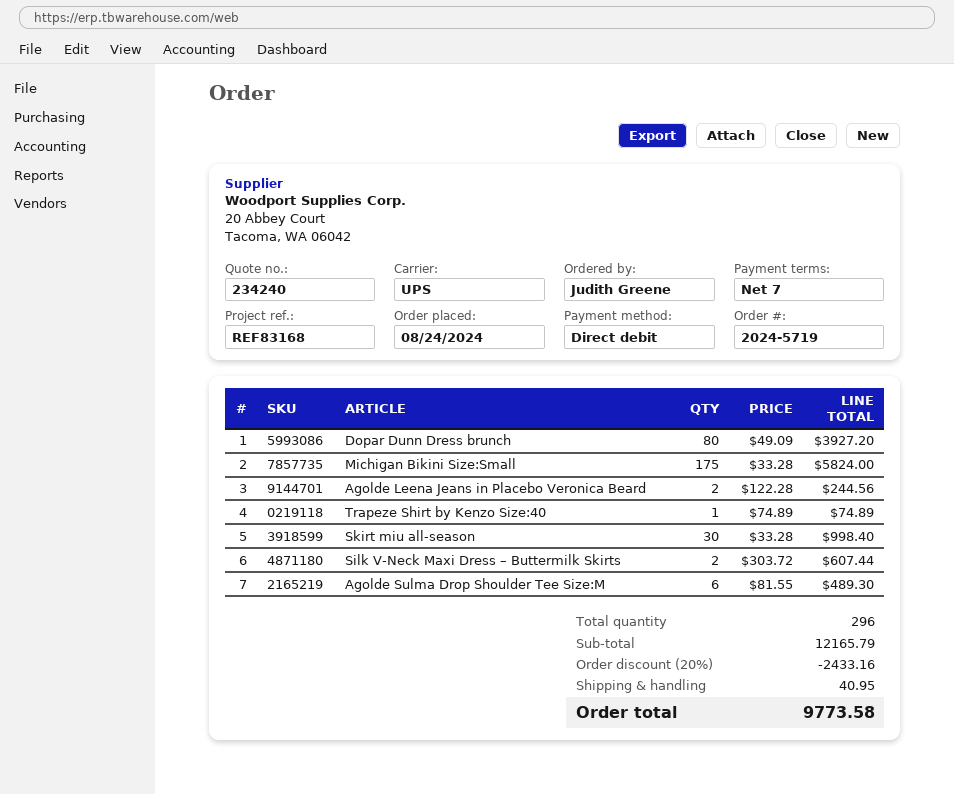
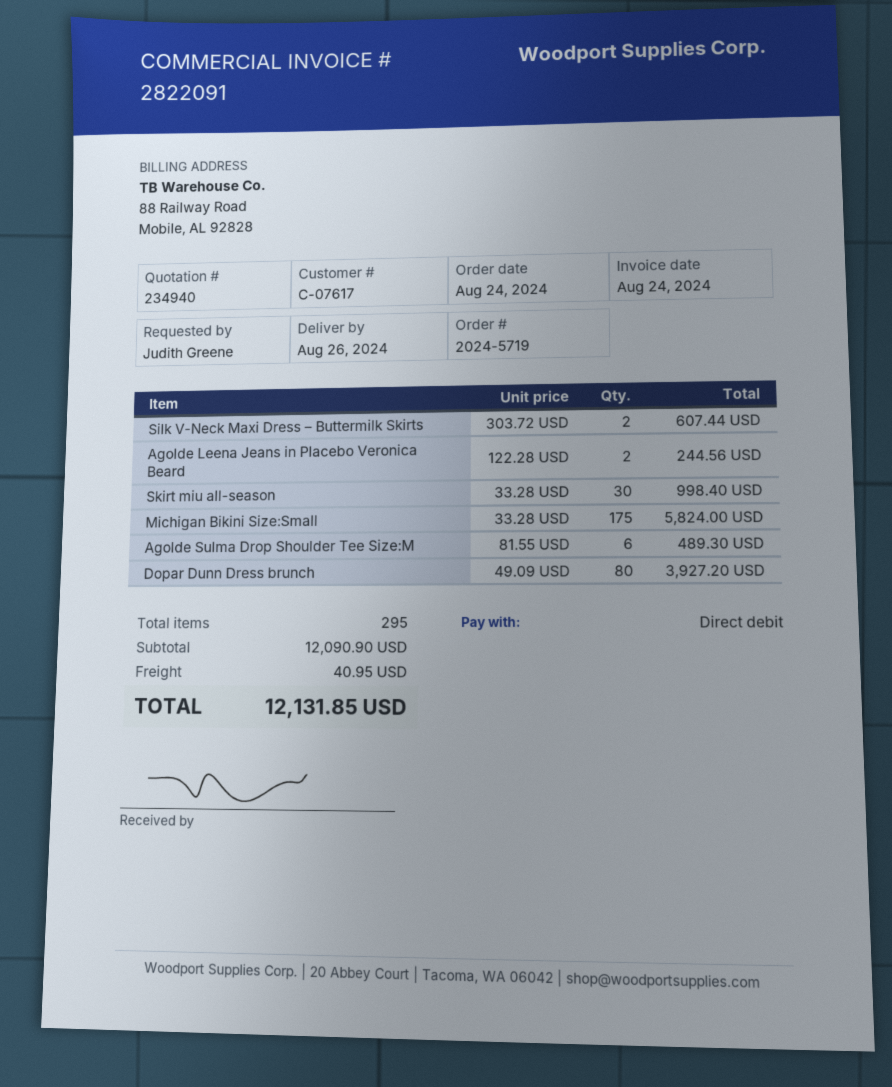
quote number: 234240 -> 234940
Trapeze Shirt by Kenzo Size:40: 1 x 74.89 = 74.89 -> none
total quantity: 296 -> 295
subtotal: 12165.79 -> 12090.90
discount: 20% = 2433.16 -> none
total: 9773.58 -> 12131.85

